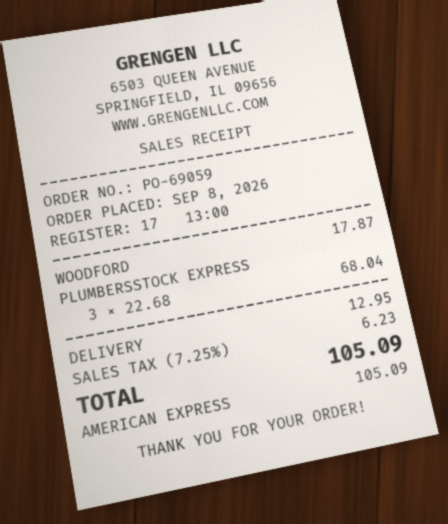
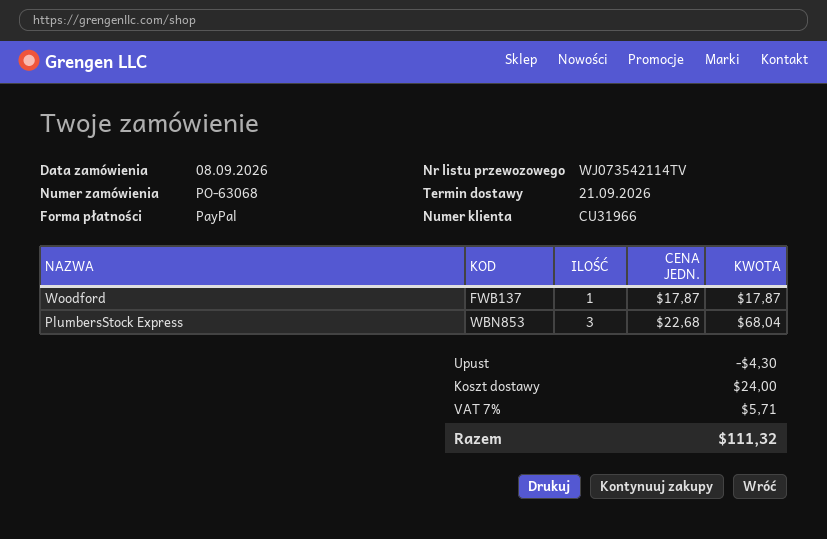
order number: PO-69059 -> PO-63068
payment method: American Express -> PayPal
discount: none -> 4.30
shipping: 12.95 -> 24.00
tax: 7.25% = 6.23 -> 7% = 5.71
total: 105.09 -> 111.32

